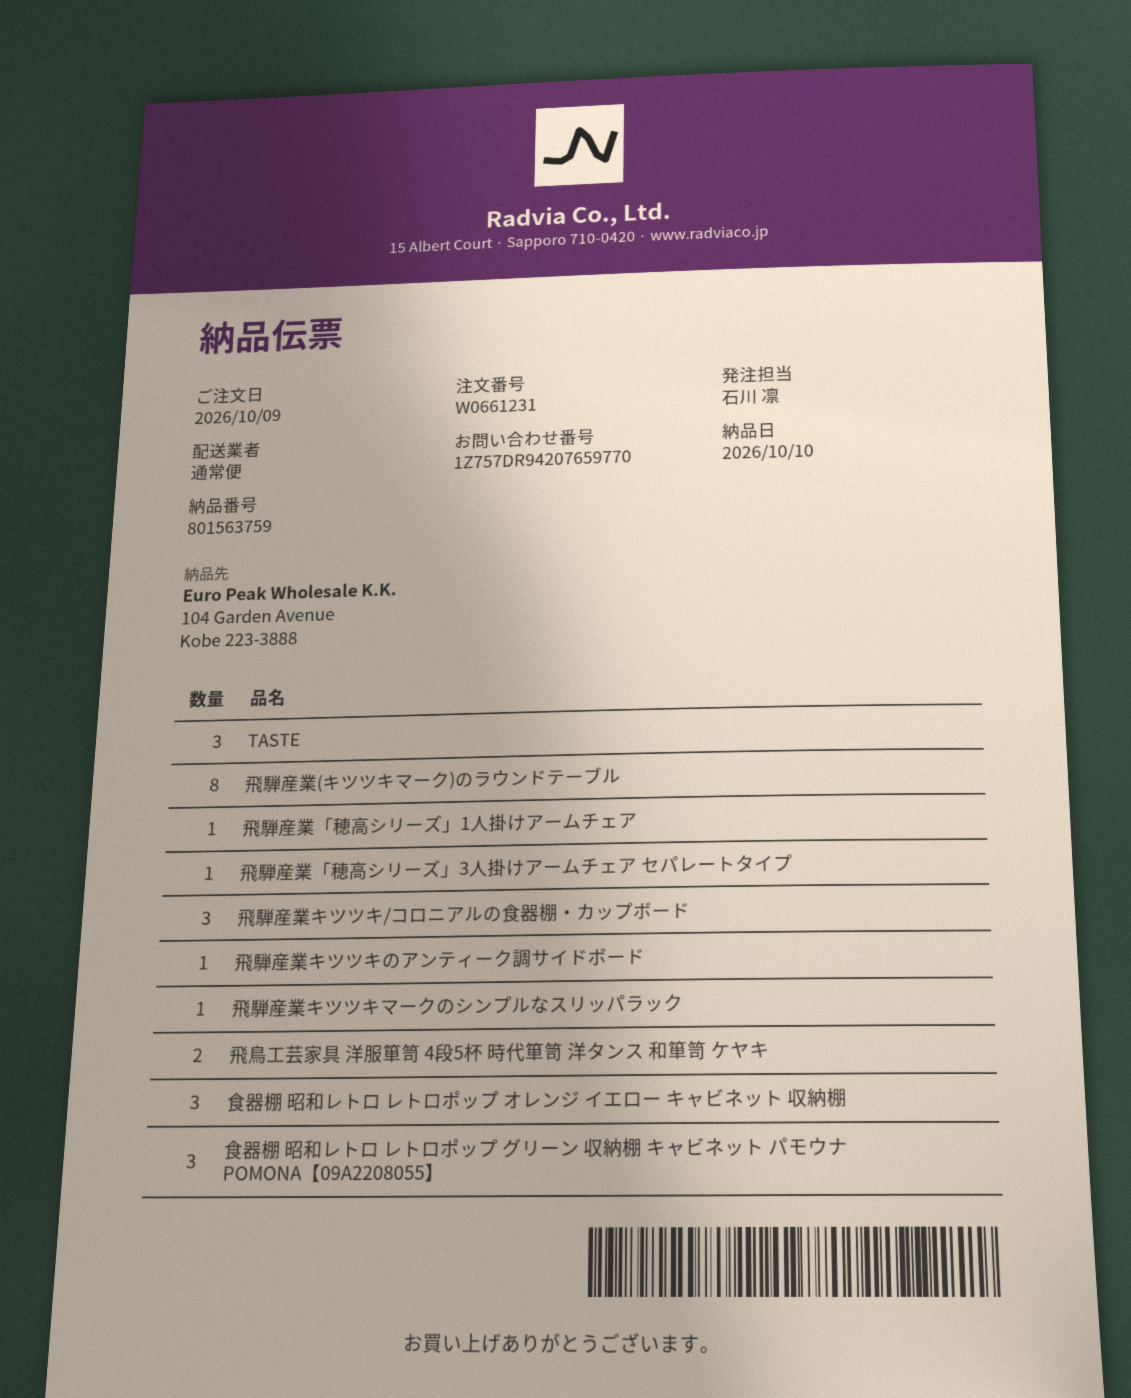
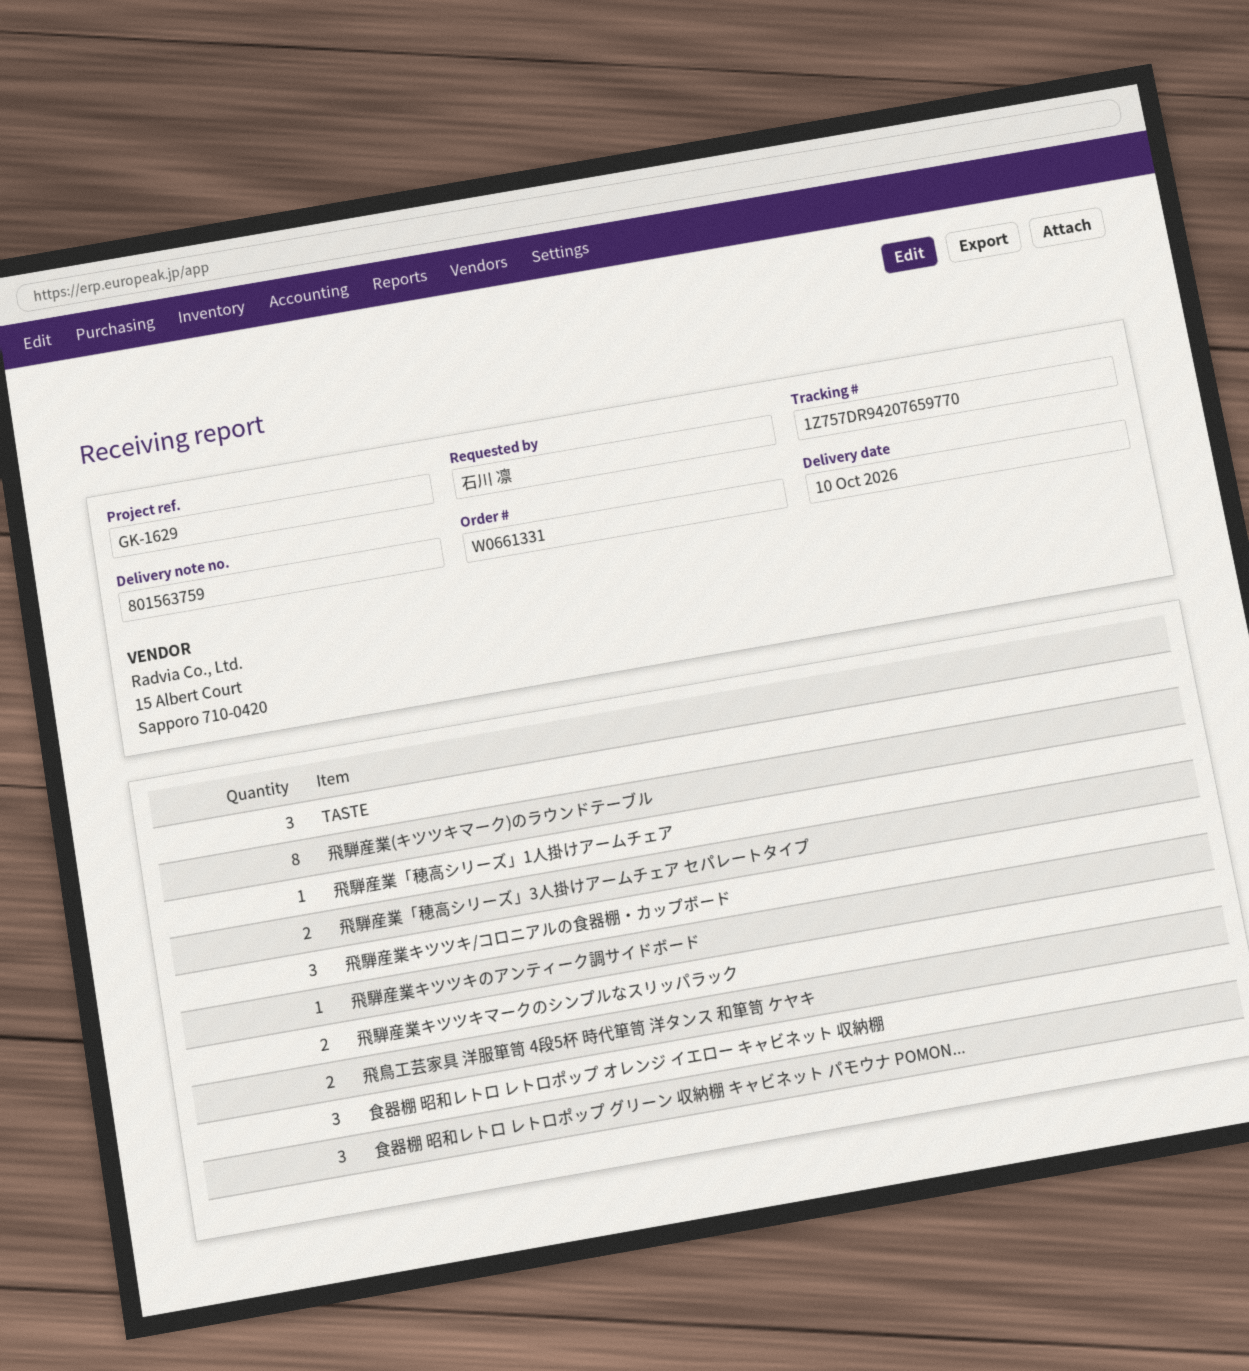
order number: W0661231 -> W0661331
飛騨産業「穂高シリーズ」3人掛けアームチェア セパレートタイプ: 1 -> 2
飛騨産業キツツキマークのシンプルなスリッパラック: 1 -> 2

